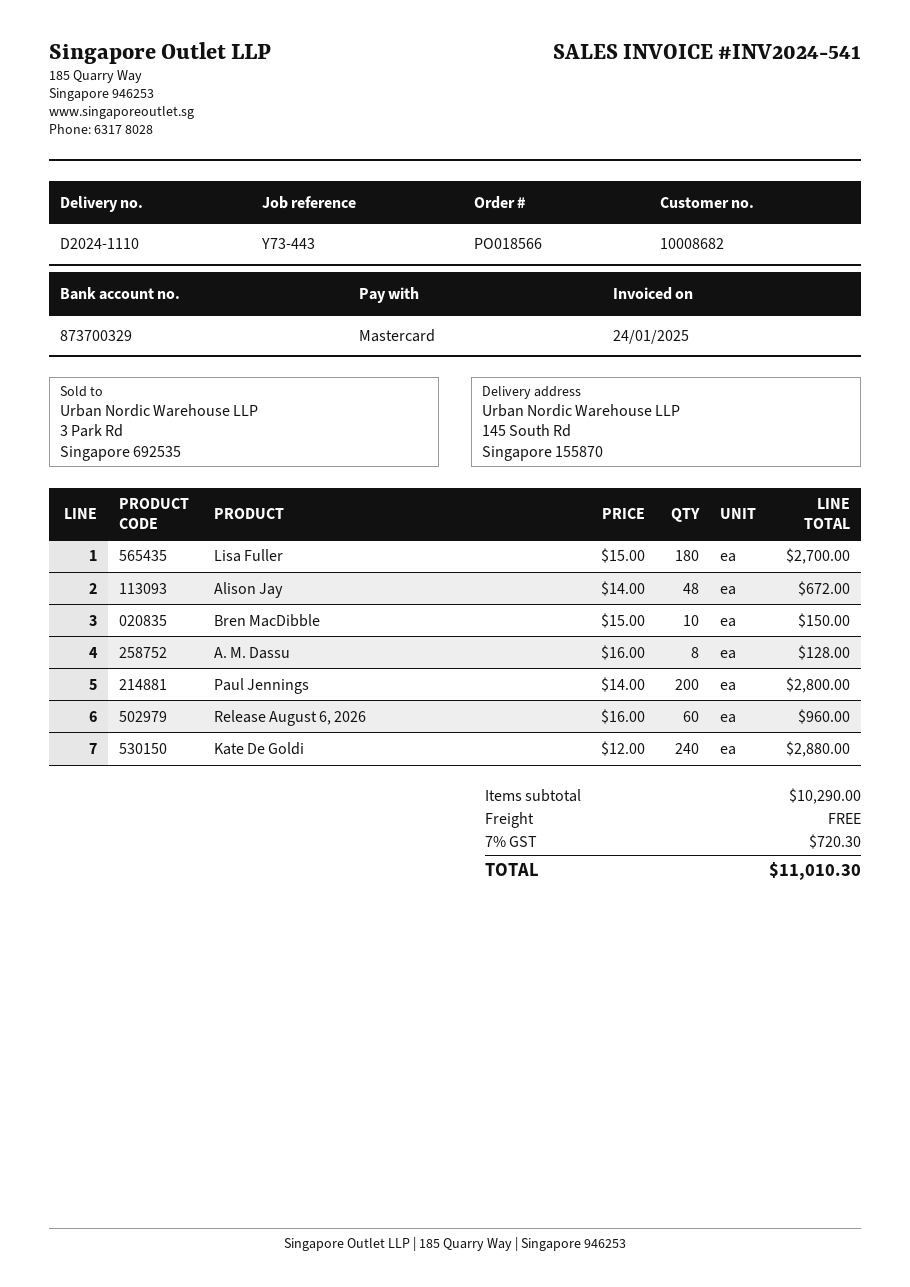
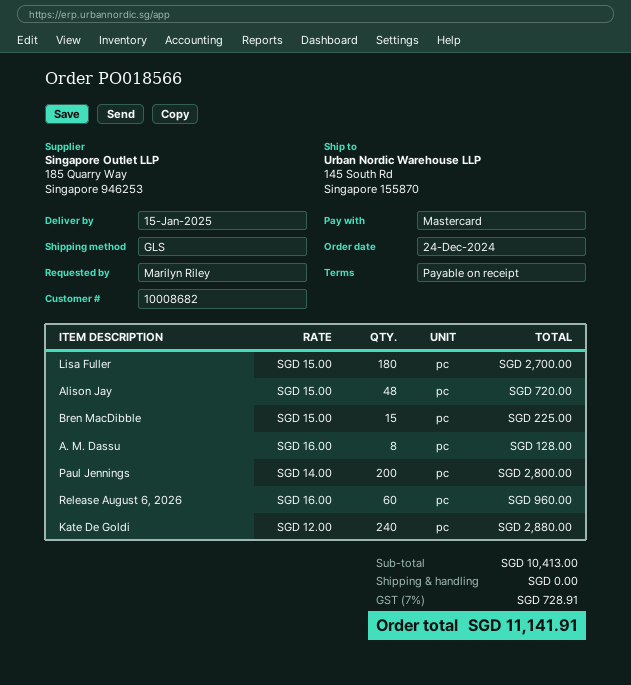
Alison Jay: 48 x 14.00 = 672.00 -> 48 x 15.00 = 720.00
Bren MacDibble: 10 x 15.00 = 150.00 -> 15 x 15.00 = 225.00
subtotal: 10290.00 -> 10413.00
tax: 7% = 720.30 -> 7% = 728.91
total: 11010.30 -> 11141.91

